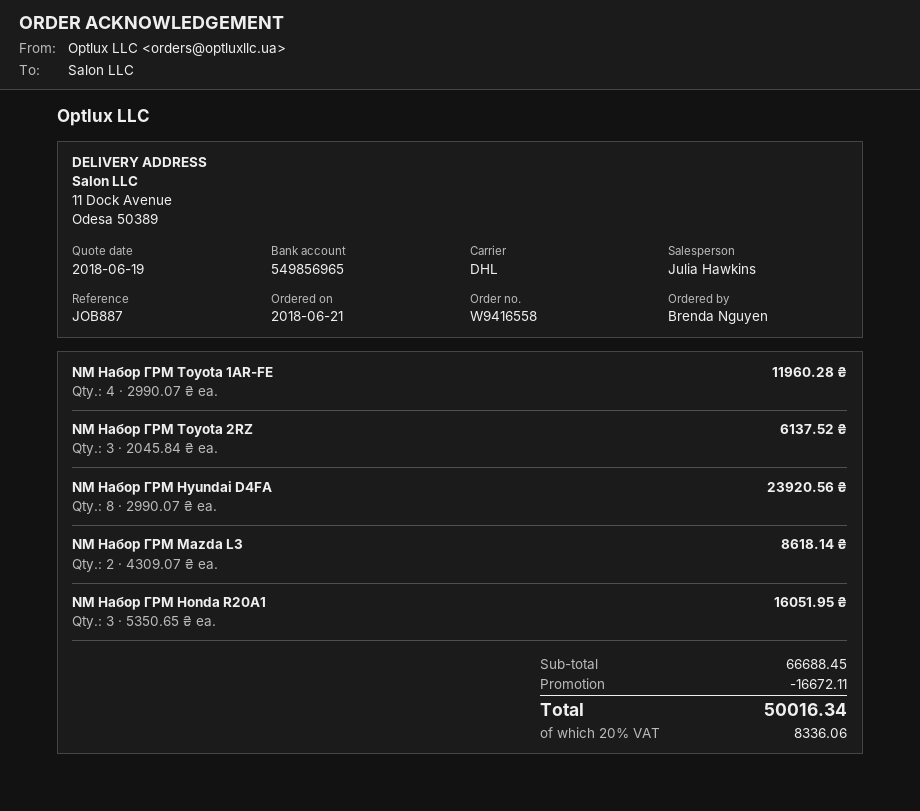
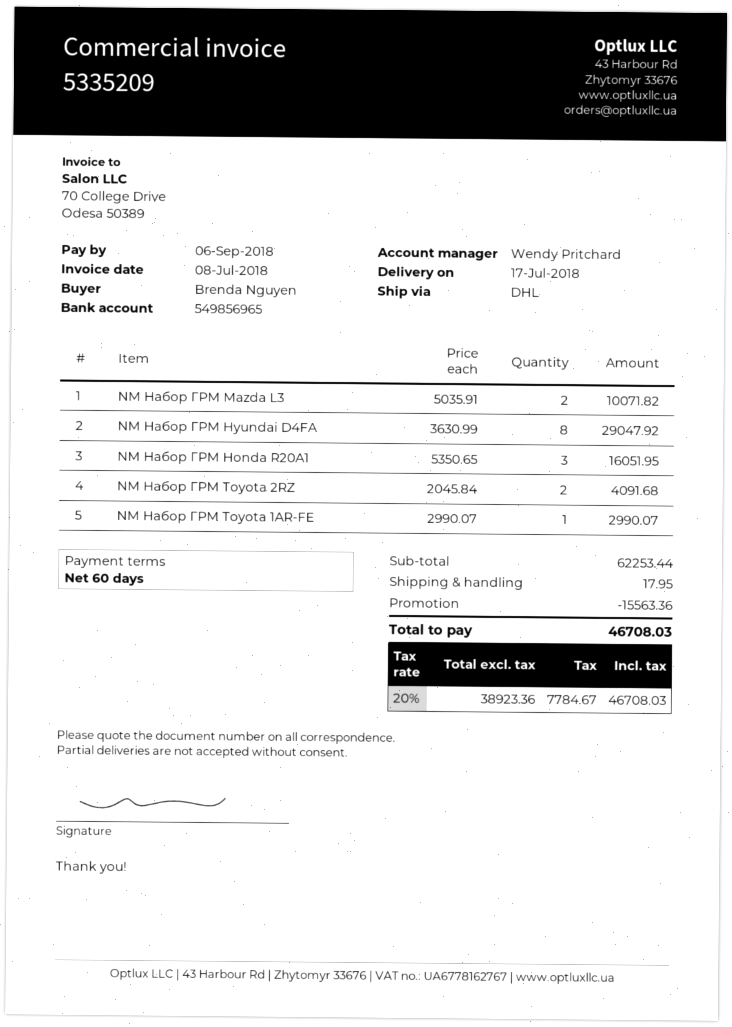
sales rep: Julia Hawkins -> Wendy Pritchard
NM Набор ГРМ Toyota 1AR-FE: 4 x 2990.07 = 11960.28 -> 1 x 2990.07 = 2990.07
NM Набор ГРМ Toyota 2RZ: 3 x 2045.84 = 6137.52 -> 2 x 2045.84 = 4091.68
NM Набор ГРМ Hyundai D4FA: 8 x 2990.07 = 23920.56 -> 8 x 3630.99 = 29047.92
NM Набор ГРМ Mazda L3: 2 x 4309.07 = 8618.14 -> 2 x 5035.91 = 10071.82
subtotal: 66688.45 -> 62253.44
discount: 16672.11 -> 15563.36
shipping: none -> 17.95
tax: 20% = 8336.06 -> 20% = 7784.67
total: 50016.34 -> 46708.03

